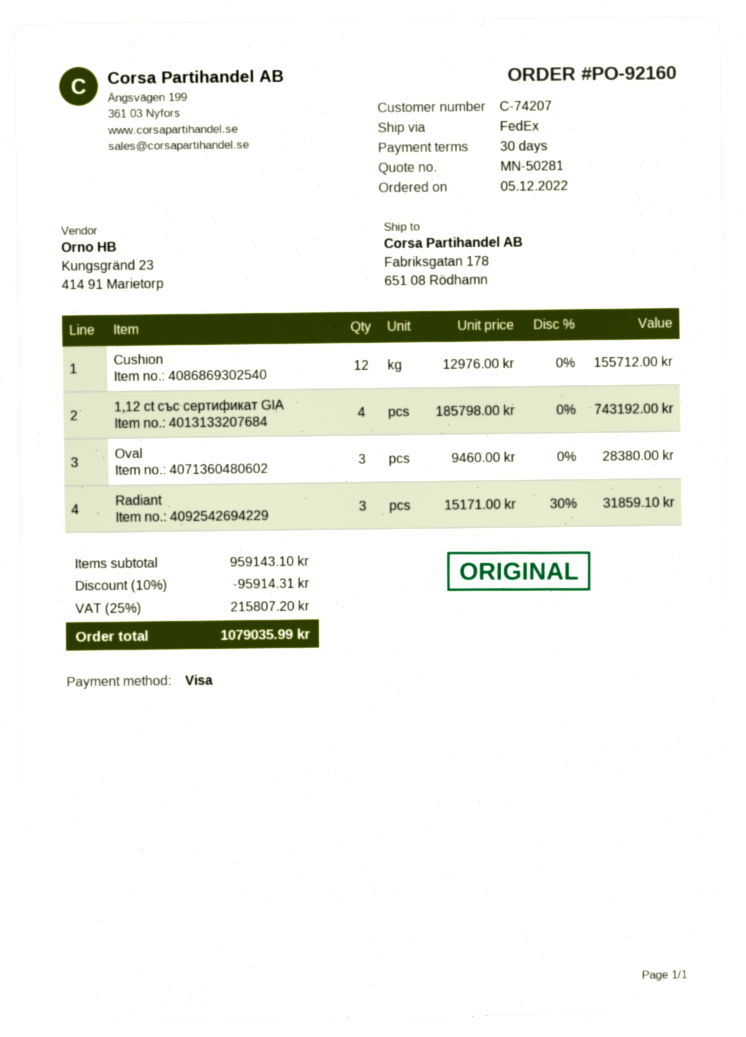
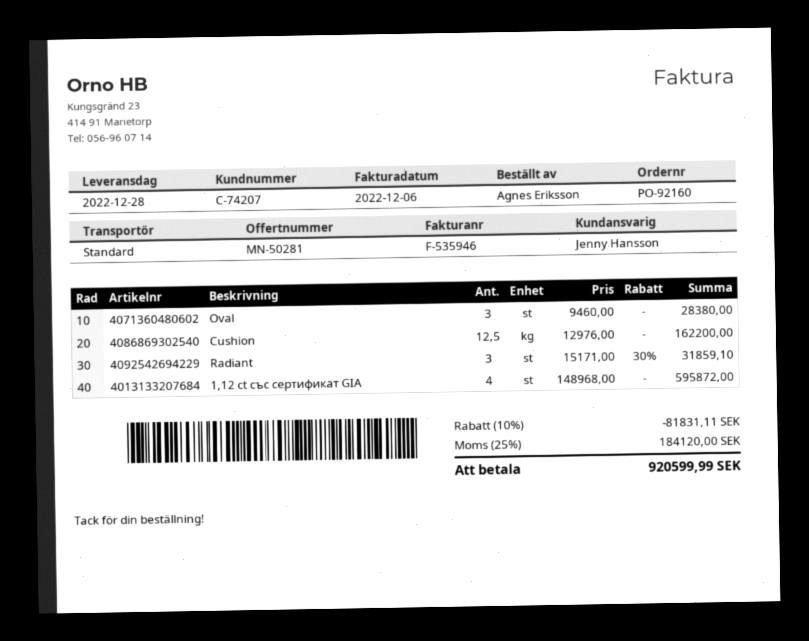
shipping method: FedEx -> standard
Cushion: 12 x 12976.00 = 155712.00 -> 12.5 x 12976.00 = 162200.00
1,12 ct със сертификат GIA: 4 x 185798.00 = 743192.00 -> 4 x 148968.00 = 595872.00
discount: 10% = 95914.31 -> 10% = 81831.11
tax: 25% = 215807.20 -> 25% = 184120.00
total: 1079035.99 -> 920599.99

